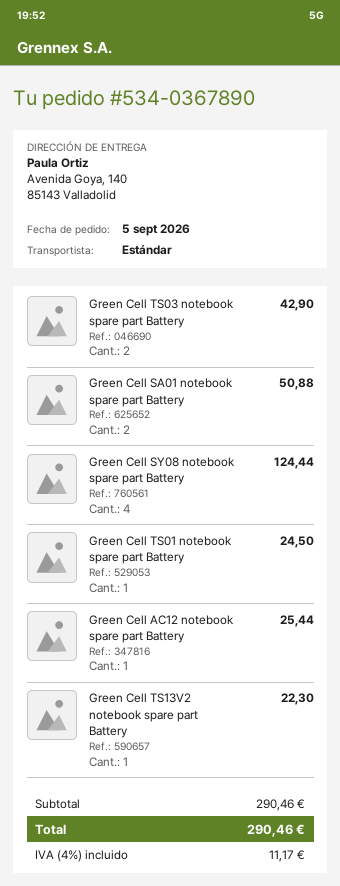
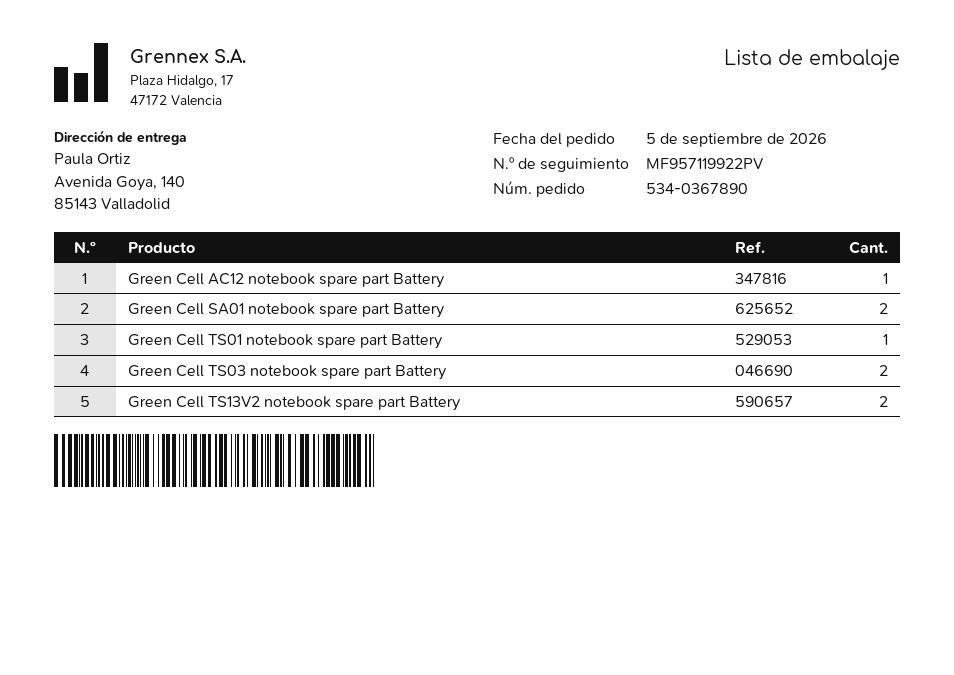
Green Cell SY08 notebook spare part Battery: 4 -> none
Green Cell TS13V2 notebook spare part Battery: 1 -> 2

